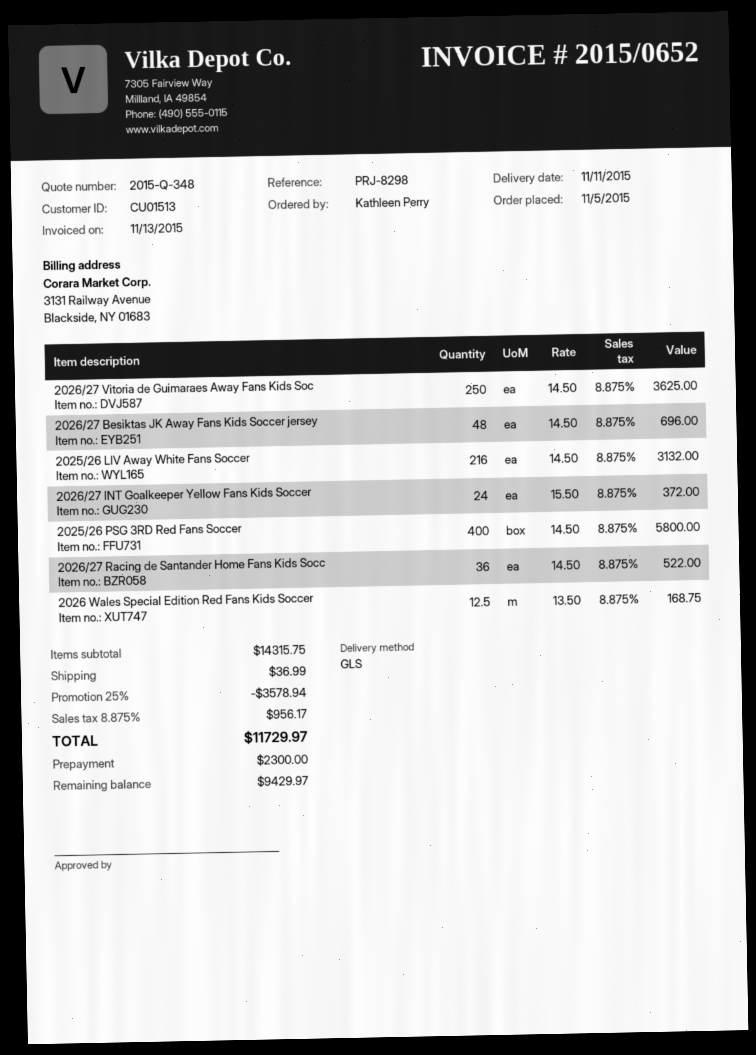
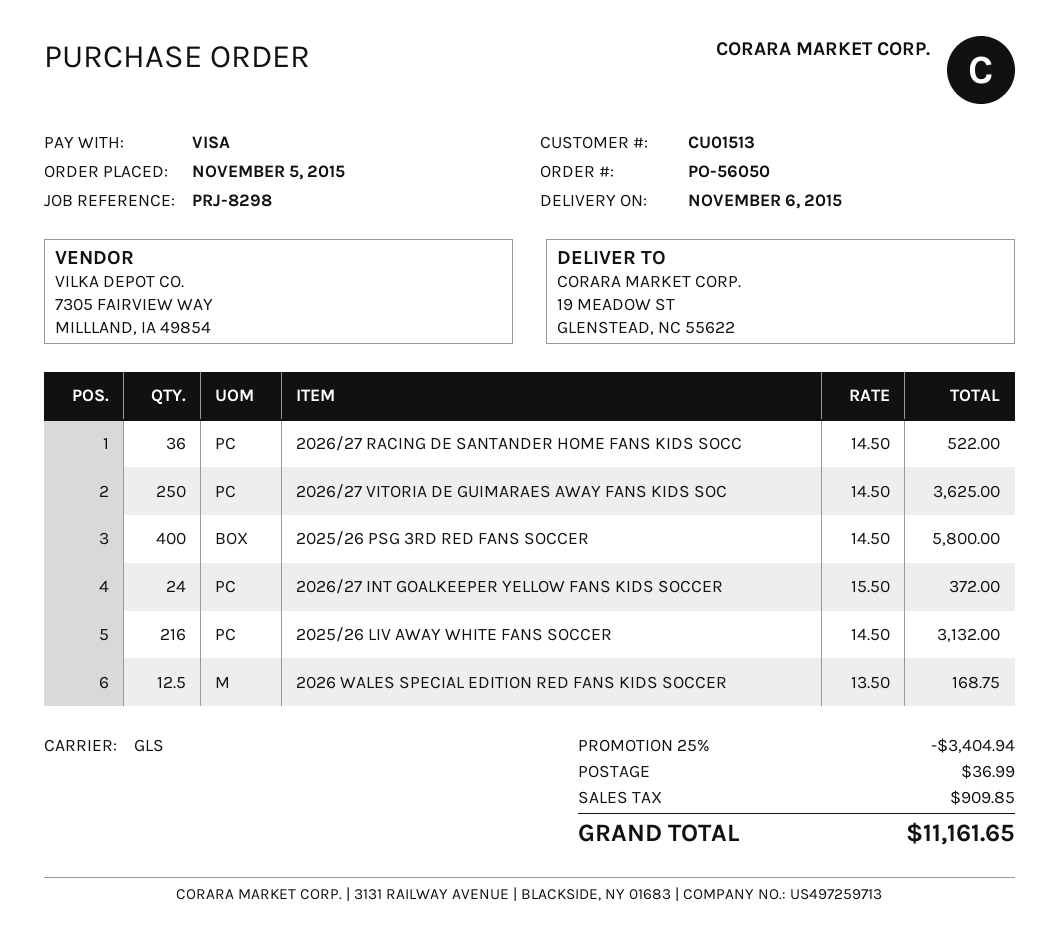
delivery date: 2015-11-11 -> 2015-11-06
2026/27 Besiktas JK Away Fans Kids Soccer jersey: 48 x 14.50 = 696.00 -> none
discount: 25% = 3578.94 -> 25% = 3404.94
tax: 956.17 -> 909.85
total: 11729.97 -> 11161.65

